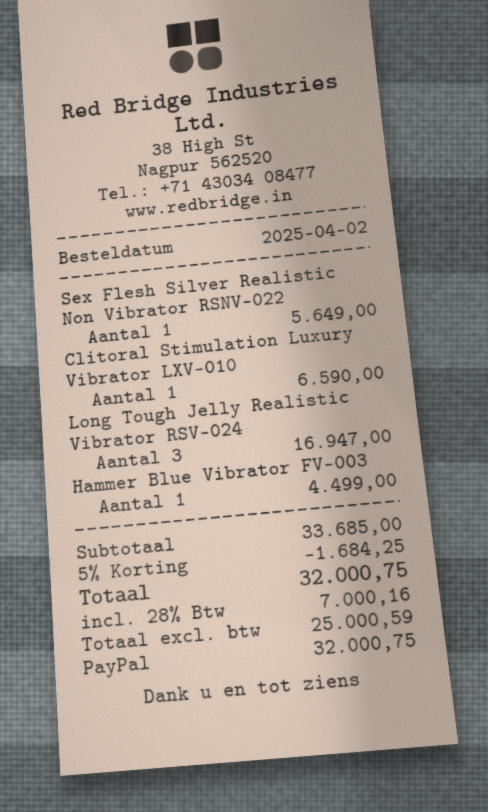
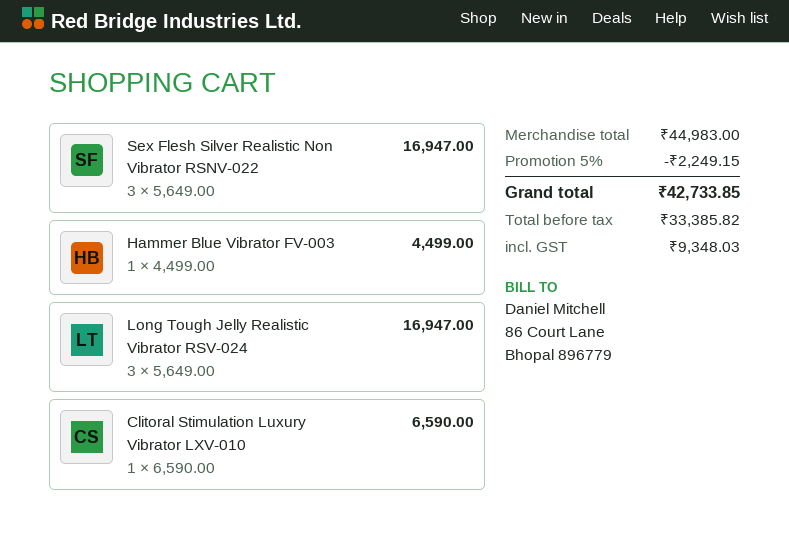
Sex Flesh Silver Realistic Non Vibrator RSNV-022: 1 for 5649.00 -> 3 for 16947.00
subtotal: 33685.00 -> 44983.00
discount: 5% = 1684.25 -> 5% = 2249.15
net: 25000.59 -> 33385.82
tax: 7000.16 -> 9348.03
total: 32000.75 -> 42733.85

